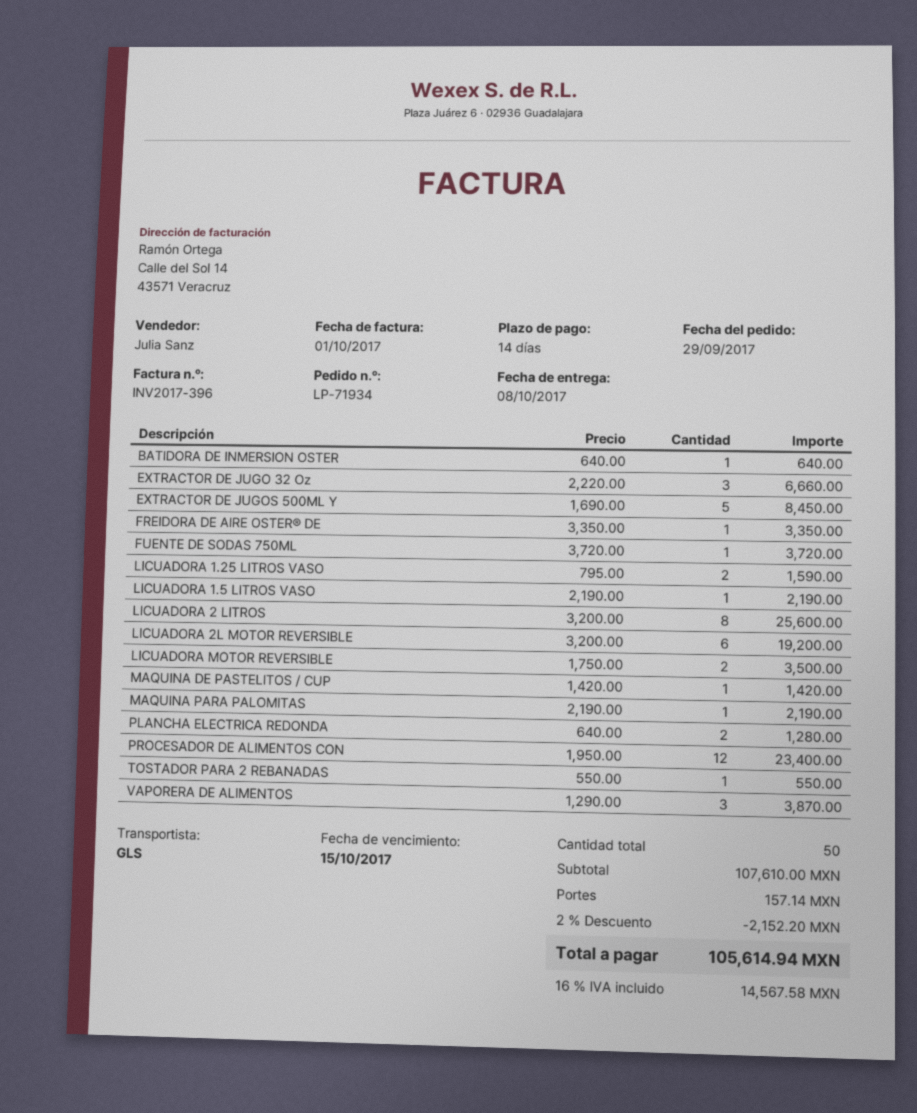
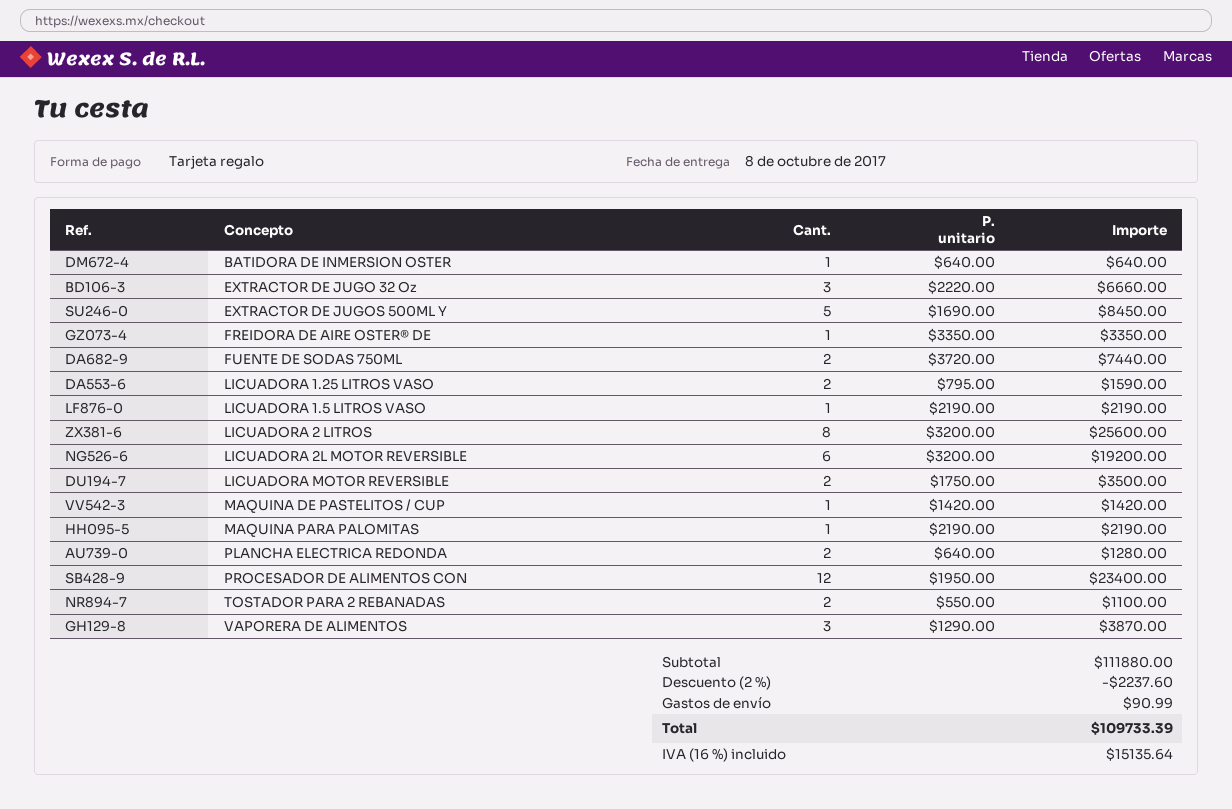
FUENTE DE SODAS 750ML: 1 x 3720.00 = 3720.00 -> 2 x 3720.00 = 7440.00
TOSTADOR PARA 2 REBANADAS: 1 x 550.00 = 550.00 -> 2 x 550.00 = 1100.00
subtotal: 107610.00 -> 111880.00
discount: 2% = 2152.20 -> 2% = 2237.60
shipping: 157.14 -> 90.99
tax: 16% = 14567.58 -> 16% = 15135.64
total: 105614.94 -> 109733.39

